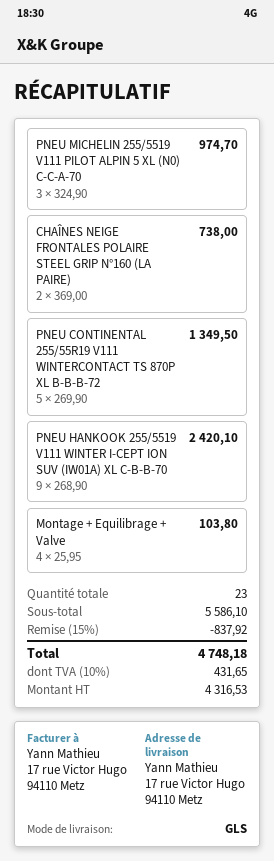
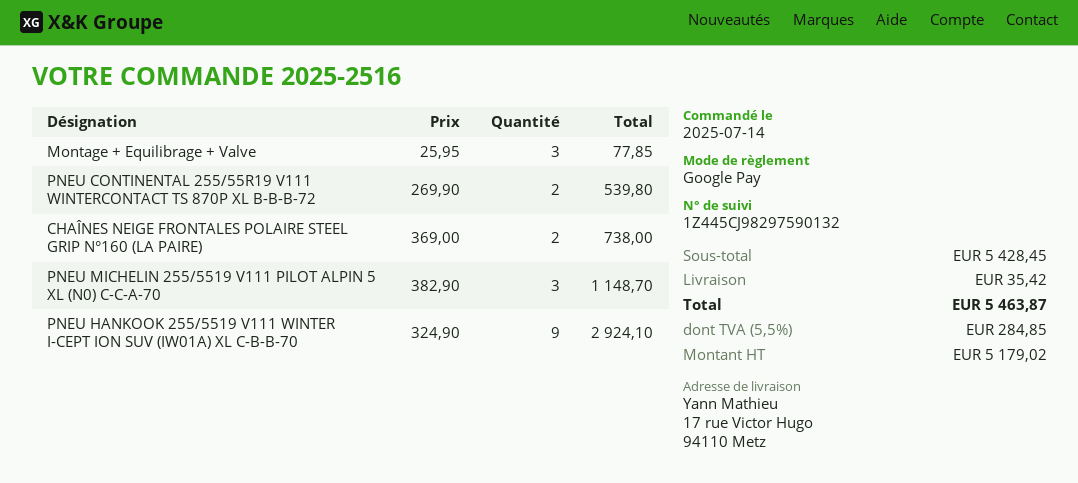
PNEU MICHELIN 255/5519 V111 PILOT ALPIN 5 XL (N0) C-C-A-70: 3 x 324.90 = 974.70 -> 3 x 382.90 = 1148.70
PNEU CONTINENTAL 255/55R19 V111 WINTERCONTACT TS 870P XL B-B-B-72: 5 x 269.90 = 1349.50 -> 2 x 269.90 = 539.80
PNEU HANKOOK 255/5519 V111 WINTER I-CEPT ION SUV (IW01A) XL C-B-B-70: 9 x 268.90 = 2420.10 -> 9 x 324.90 = 2924.10
Montage + Equilibrage + Valve: 4 x 25.95 = 103.80 -> 3 x 25.95 = 77.85
subtotal: 5586.10 -> 5428.45
discount: 15% = 837.92 -> none
shipping: none -> 35.42
net: 4316.53 -> 5179.02
tax: 10% = 431.65 -> 5.5% = 284.85
total: 4748.18 -> 5463.87

